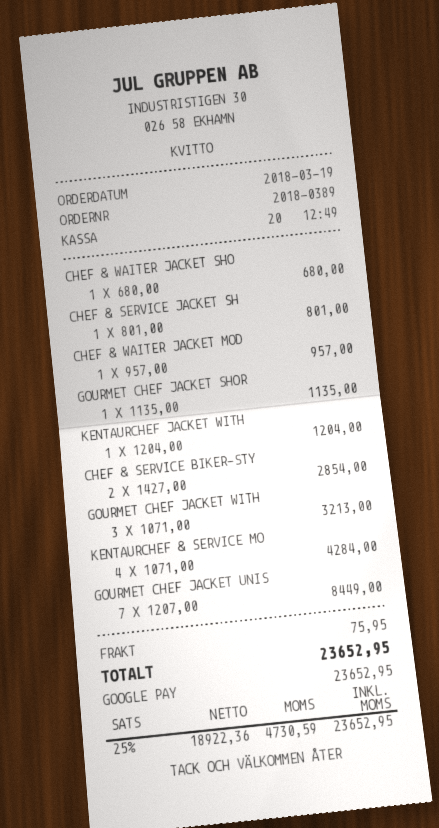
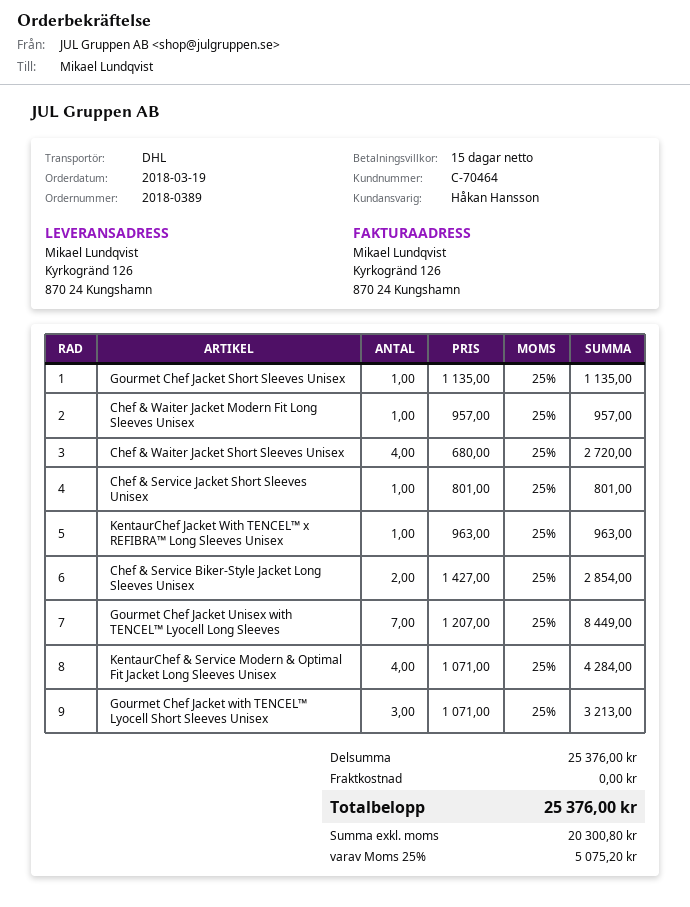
CHEF & WAITER JACKET SHO: 1 x 680.00 = 680.00 -> 4 x 680.00 = 2720.00
KENTAURCHEF JACKET WITH: 1 x 1204.00 = 1204.00 -> 1 x 963.00 = 963.00
shipping: 75.95 -> 0.00
net: 18922.36 -> 20300.80
tax: 25% = 4730.59 -> 25% = 5075.20
total: 23652.95 -> 25376.00

